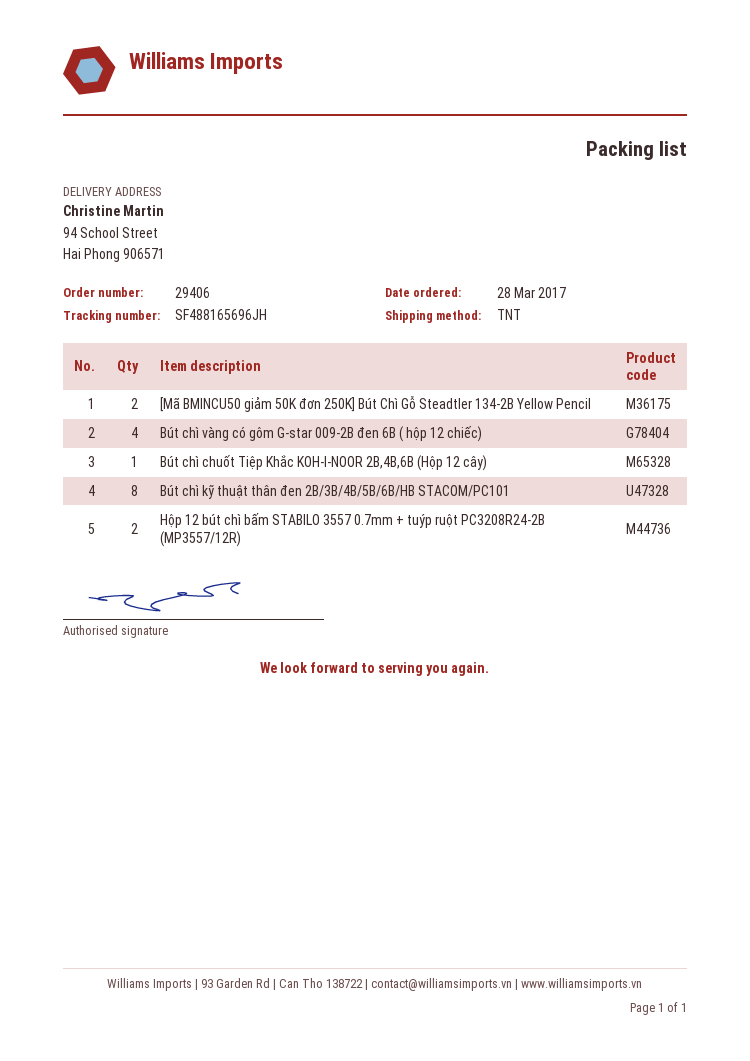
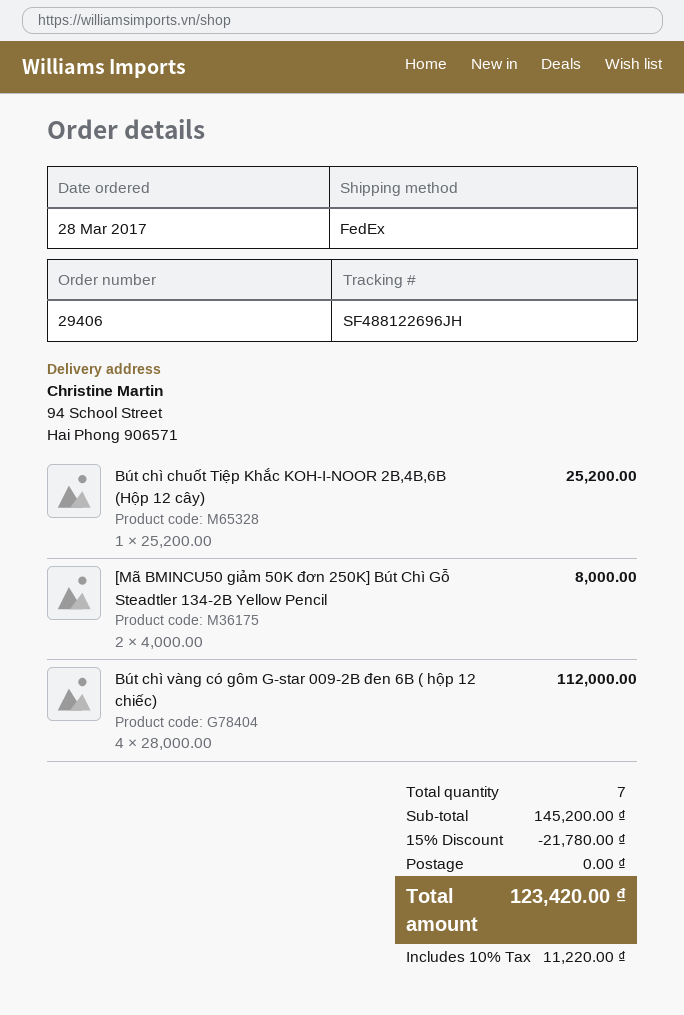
shipping method: TNT -> FedEx
tracking number: SF488165696JH -> SF488122696JH
Bút chì kỹ thuật thân đen 2B/3B/4B/5B/6B/HB STACOM/PC101: 8 -> none
Hộp 12 bút chì bấm STABILO 3557 0.7mm + tuýp ruột PC3208R24-2B (MP3557/12R): 2 -> none

